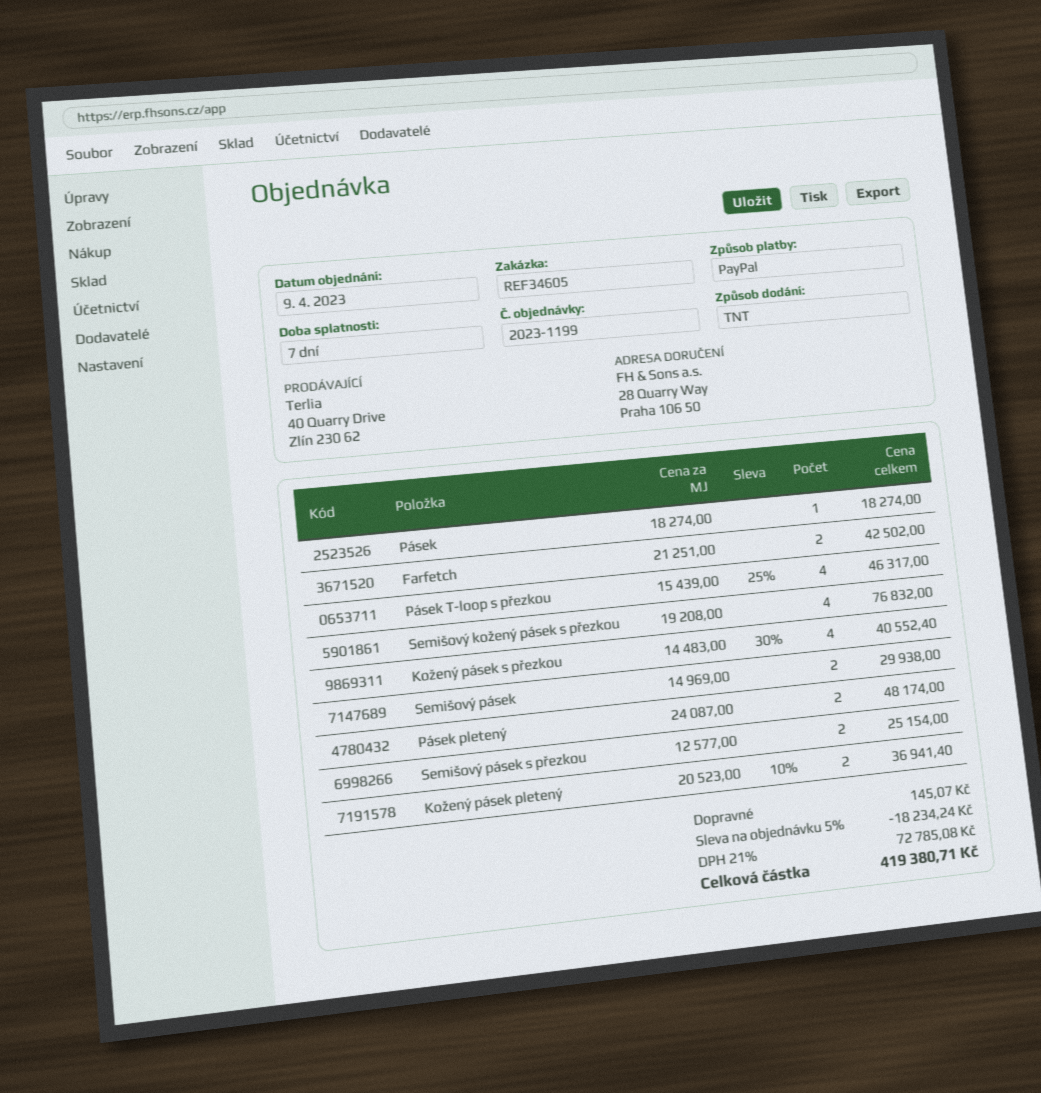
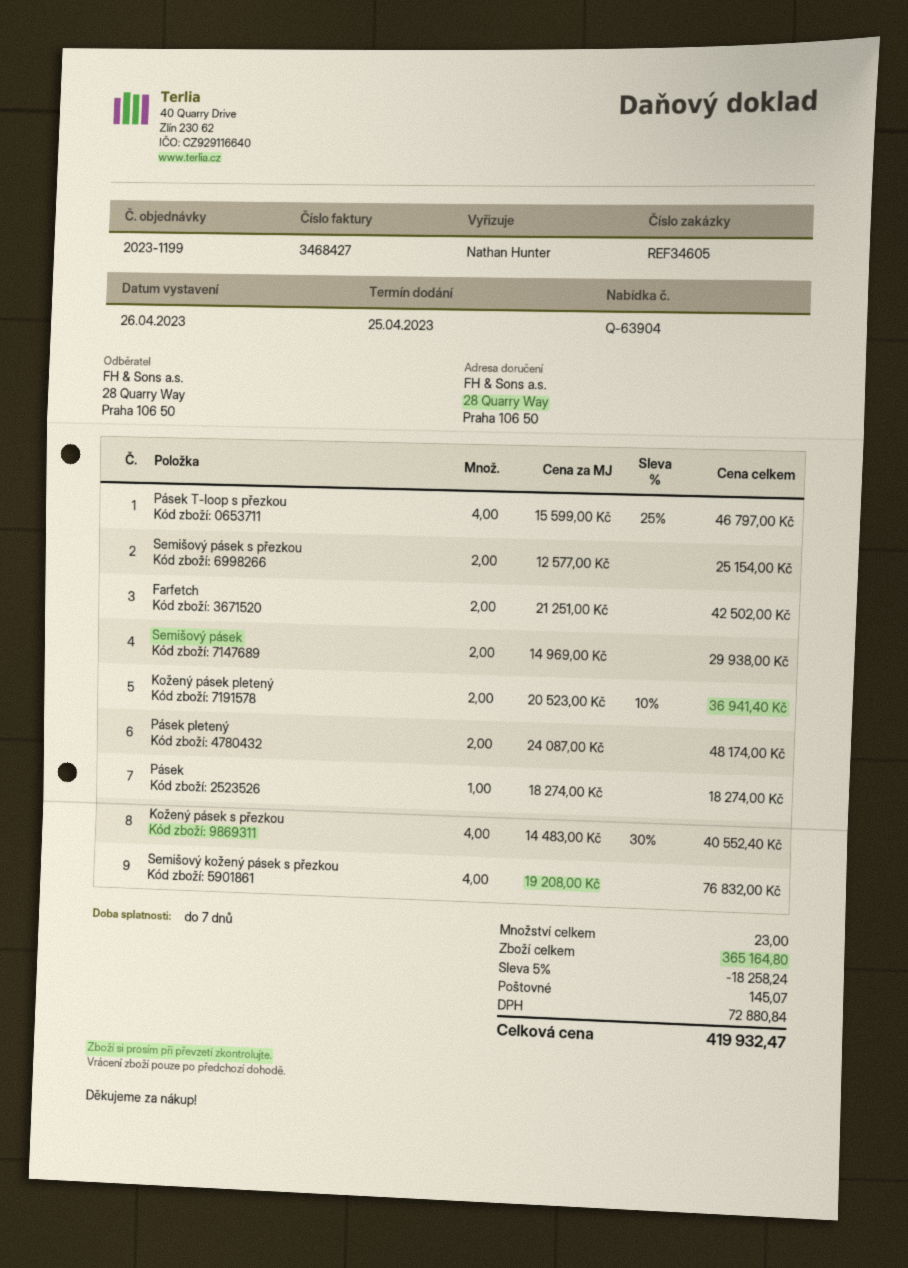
Pásek T-loop s přezkou: 4 x 15439.00 - 25% = 46317.00 -> 4 x 15599.00 - 25% = 46797.00
discount: 5% = 18234.24 -> 5% = 18258.24
tax: 72785.08 -> 72880.84
total: 419380.71 -> 419932.47

